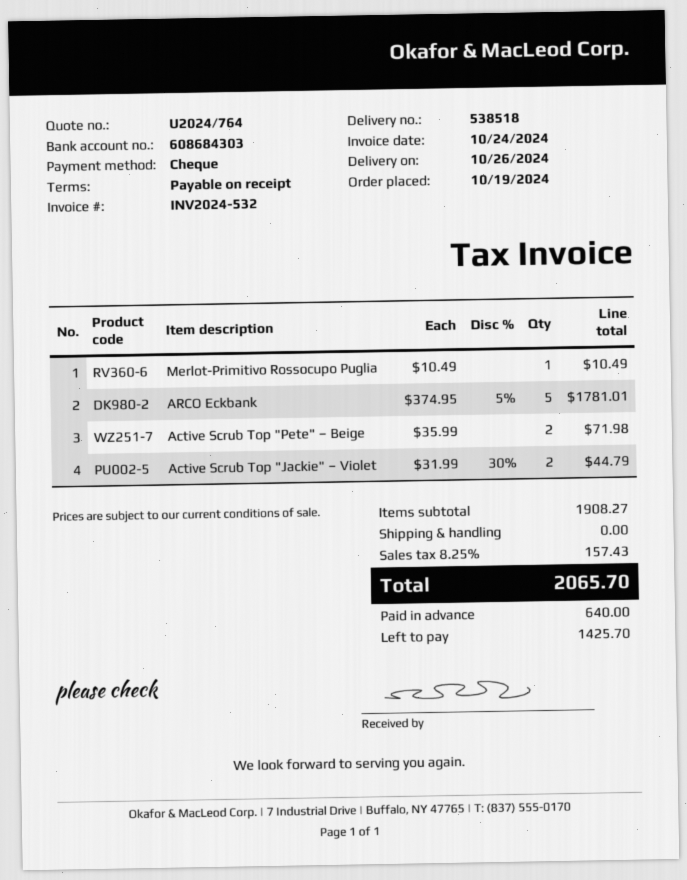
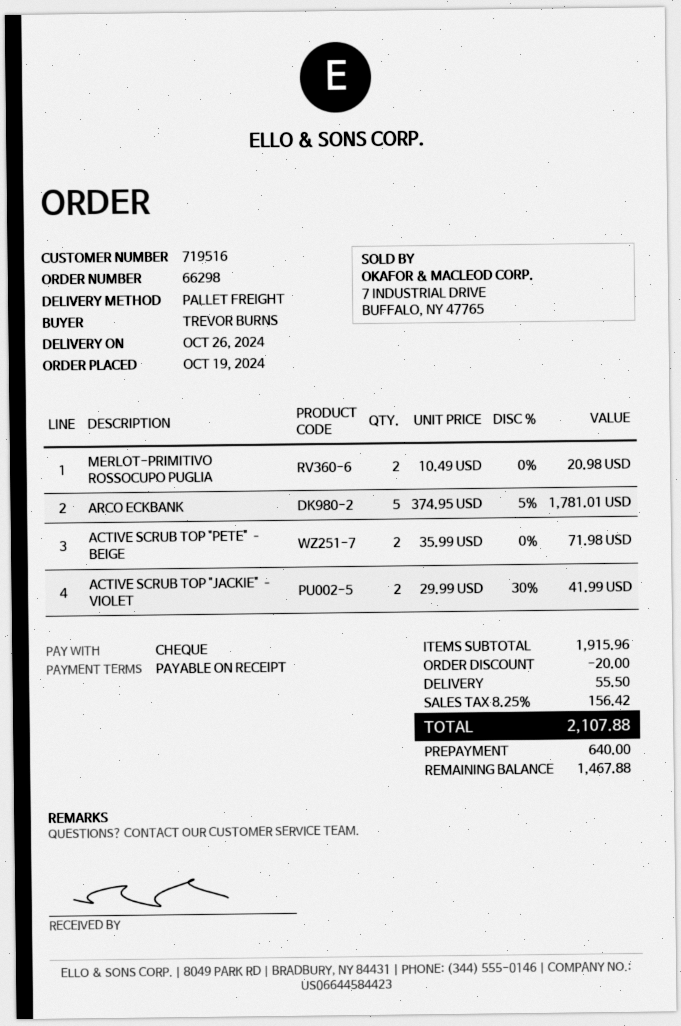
Merlot-Primitivo Rossocupo Puglia: 1 x 10.49 = 10.49 -> 2 x 10.49 = 20.98
Active Scrub Top "Jackie" – Violet: 2 x 31.99 - 30% = 44.79 -> 2 x 29.99 - 30% = 41.99
subtotal: 1908.27 -> 1915.96
discount: none -> 20.00
shipping: 0.00 -> 55.50
tax: 8.25% = 157.43 -> 8.25% = 156.42
total: 2065.70 -> 2107.88
balance: 1425.70 -> 1467.88

